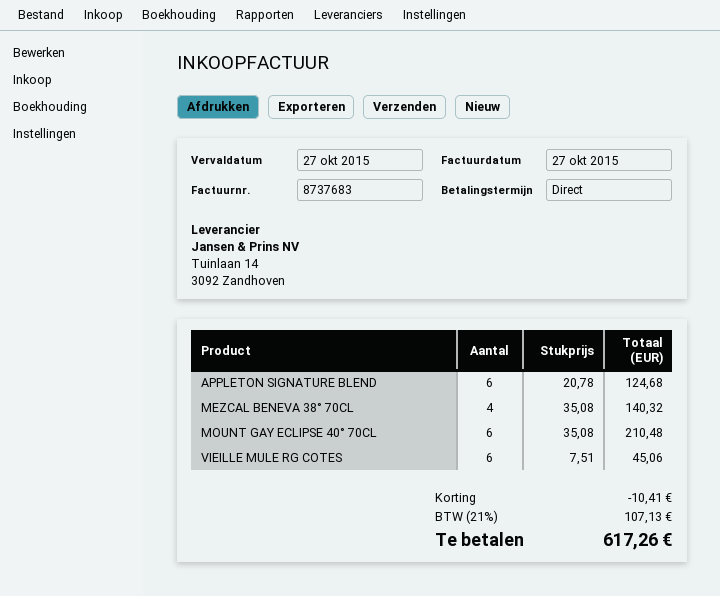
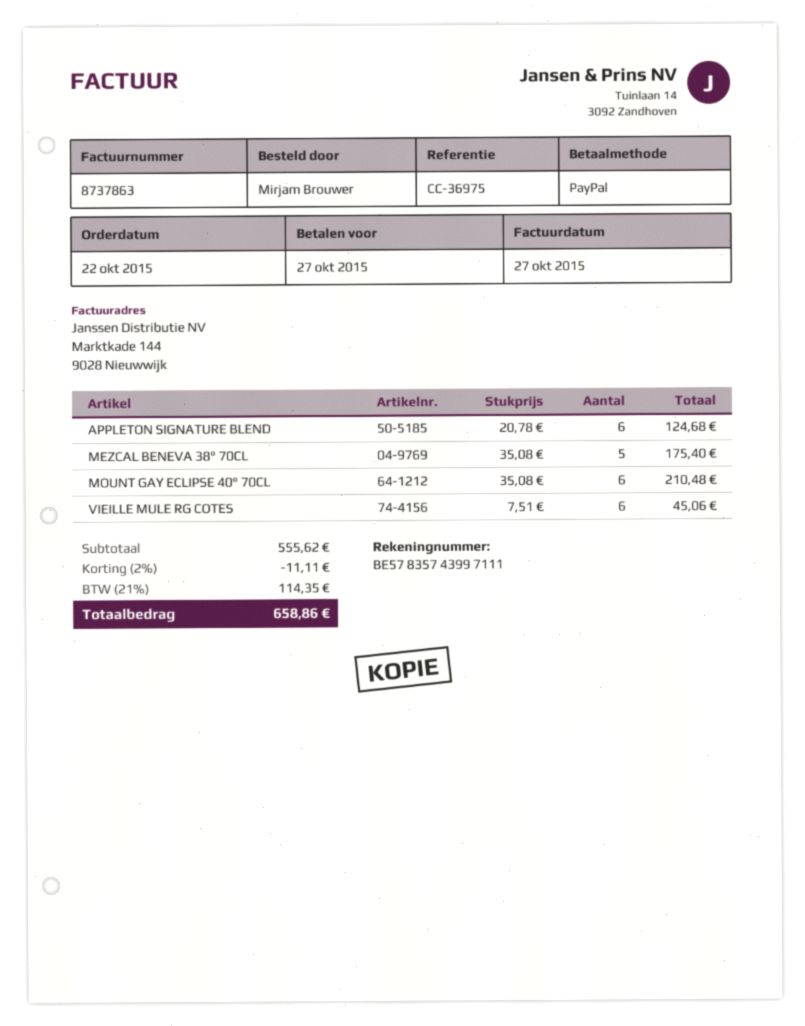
invoice number: 8737683 -> 8737863
MEZCAL BENEVA 38° 70CL: 4 x 35.08 = 140.32 -> 5 x 35.08 = 175.40
discount: 10.41 -> 11.11
tax: 21% = 107.13 -> 21% = 114.35
total: 617.26 -> 658.86

